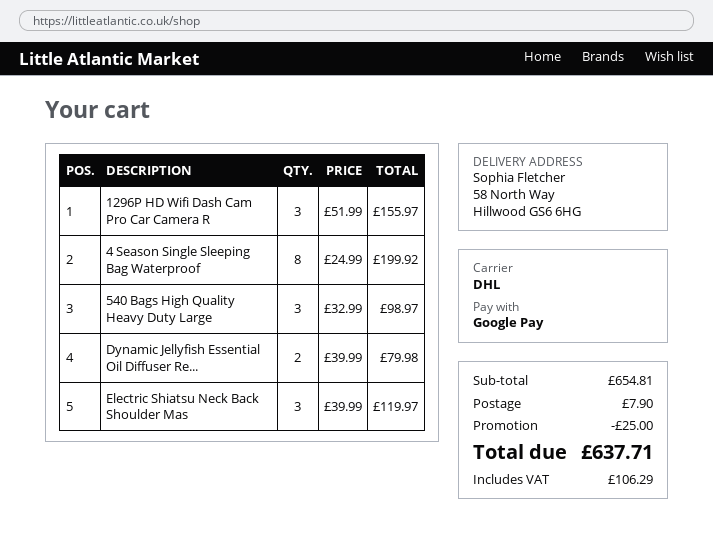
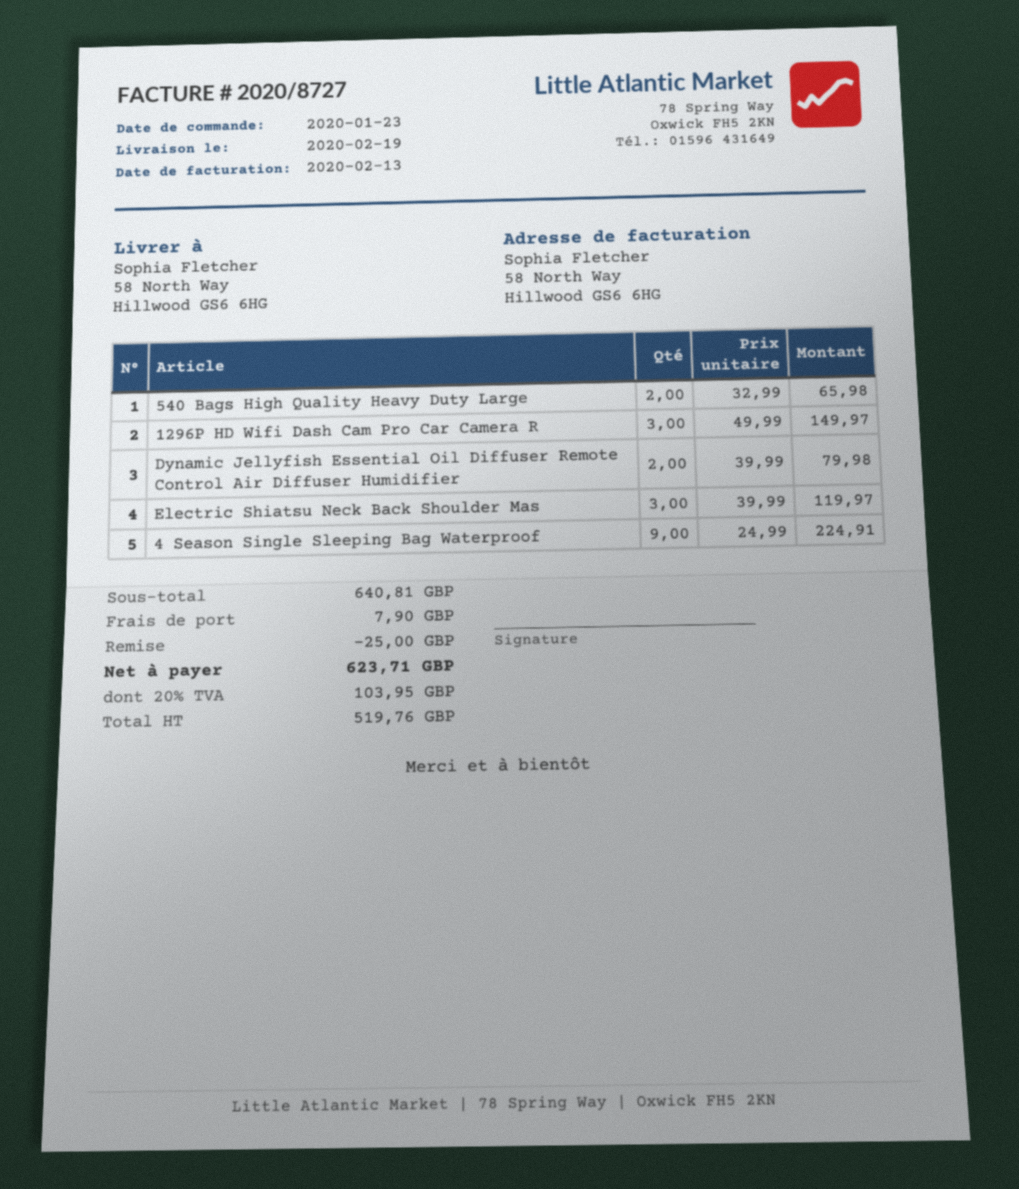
1296P HD Wifi Dash Cam Pro Car Camera R: 3 x 51.99 = 155.97 -> 3 x 49.99 = 149.97
4 Season Single Sleeping Bag Waterproof: 8 x 24.99 = 199.92 -> 9 x 24.99 = 224.91
540 Bags High Quality Heavy Duty Large: 3 x 32.99 = 98.97 -> 2 x 32.99 = 65.98
subtotal: 654.81 -> 640.81
tax: 106.29 -> 103.95
total: 637.71 -> 623.71

